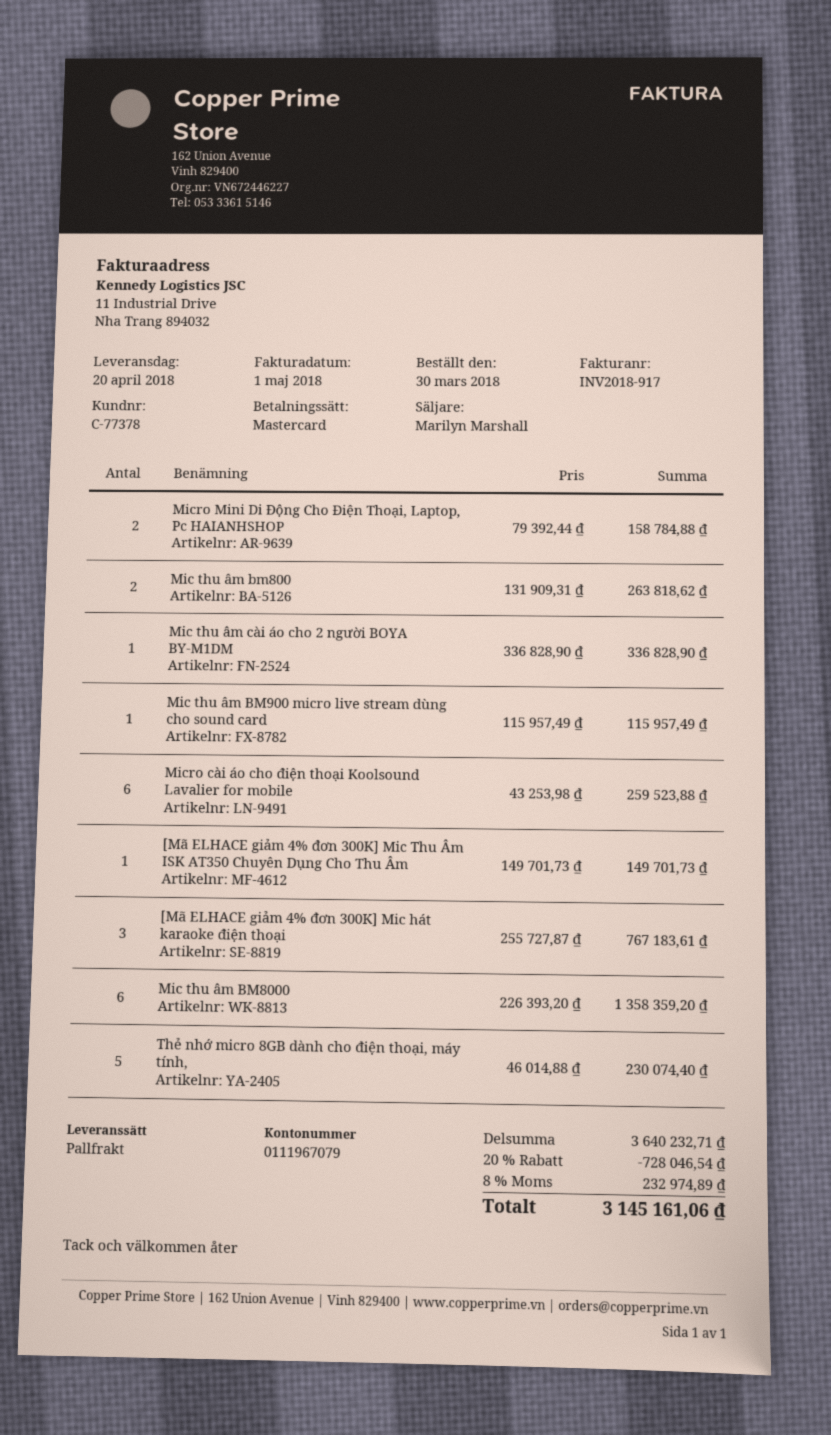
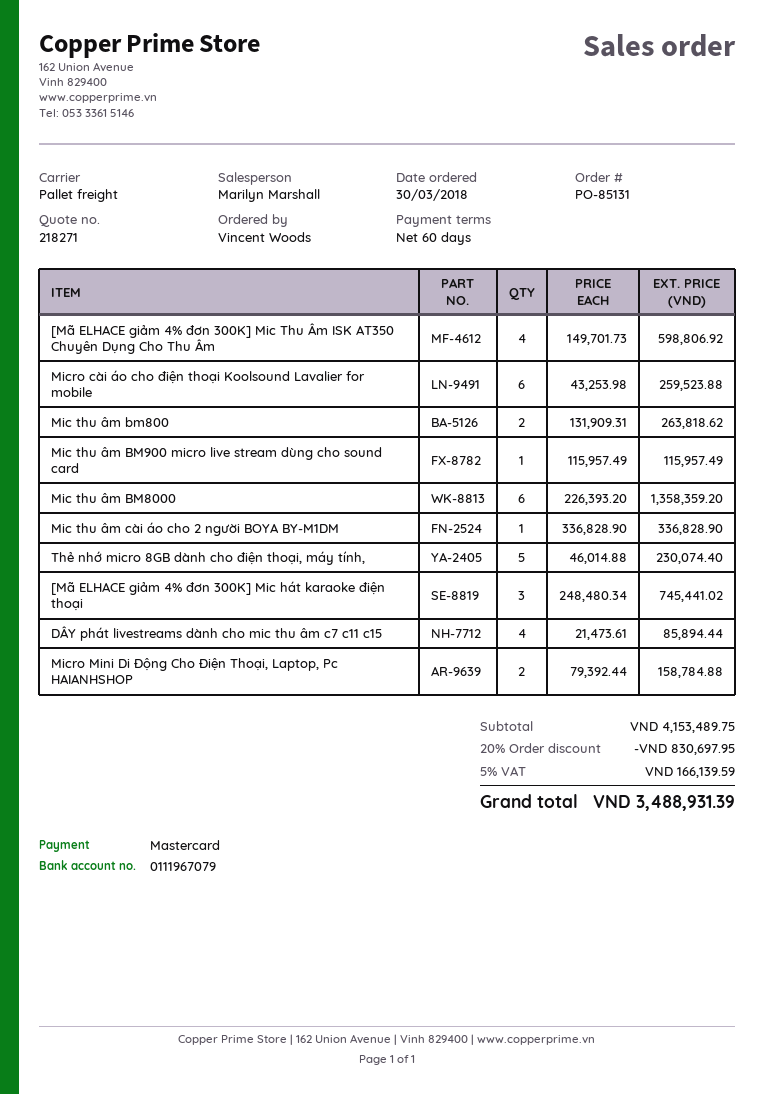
[Mã ELHACE giảm 4% đơn 300K] Mic Thu Âm ISK AT350 Chuyên Dụng Cho Thu Âm: 1 x 149701.73 = 149701.73 -> 4 x 149701.73 = 598806.92
[Mã ELHACE giảm 4% đơn 300K] Mic hát karaoke điện thoại: 3 x 255727.87 = 767183.61 -> 3 x 248480.34 = 745441.02
DÂY phát livestreams dành cho mic thu âm c7 c11 c15: none -> 4 x 21473.61 = 85894.44
subtotal: 3640232.71 -> 4153489.75
discount: 20% = 728046.54 -> 20% = 830697.95
tax: 8% = 232974.89 -> 5% = 166139.59
total: 3145161.06 -> 3488931.39

